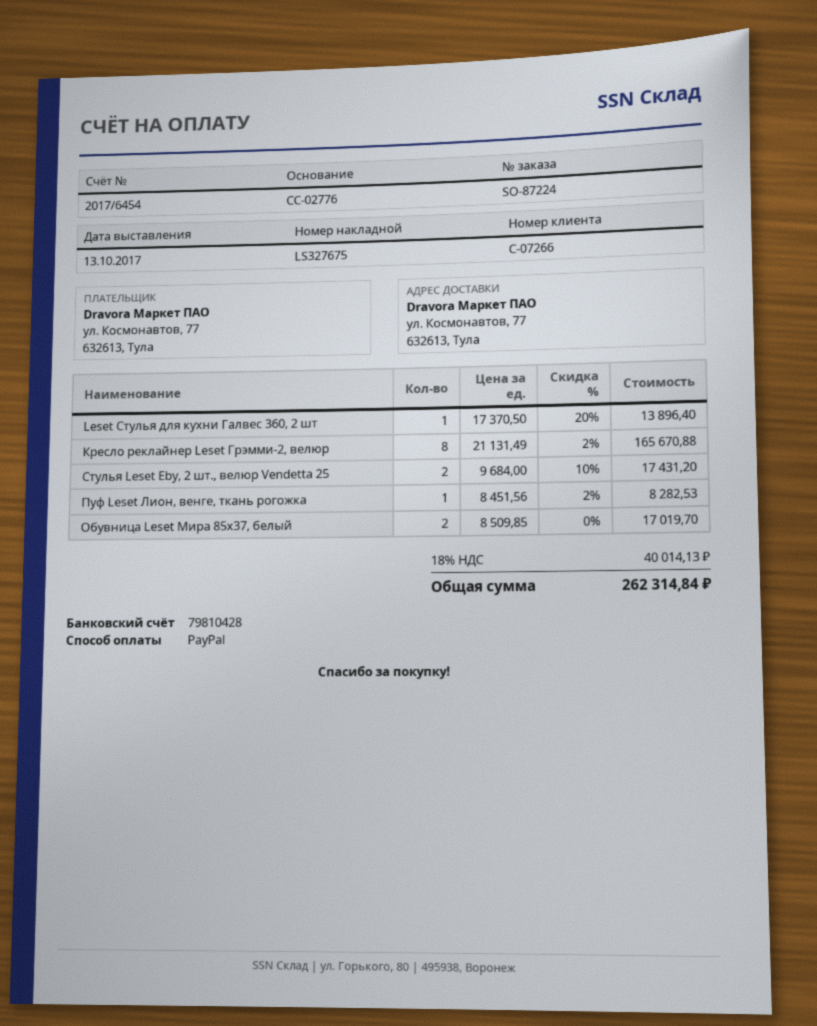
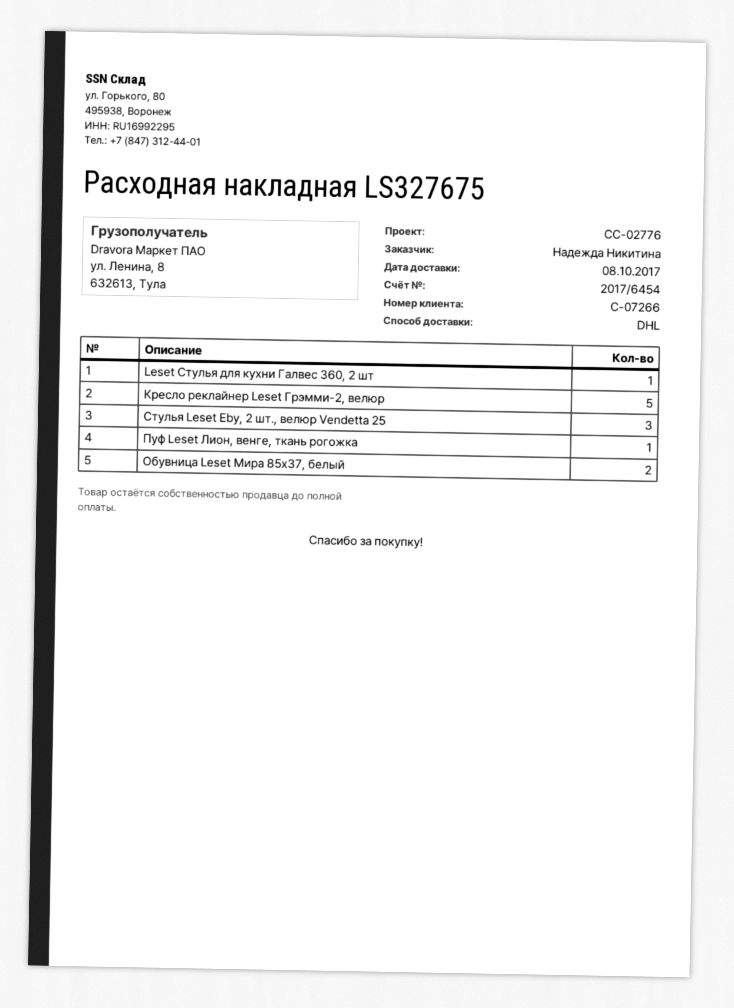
ship to: ул. Космонавтов, 77, 632613, Тула -> ул. Ленина, 8, 632613, Тула
Кресло реклайнер Leset Грэмми-2, велюр: 8 -> 5
Стулья Leset Eby, 2 шт., велюр Vendetta 25: 2 -> 3

